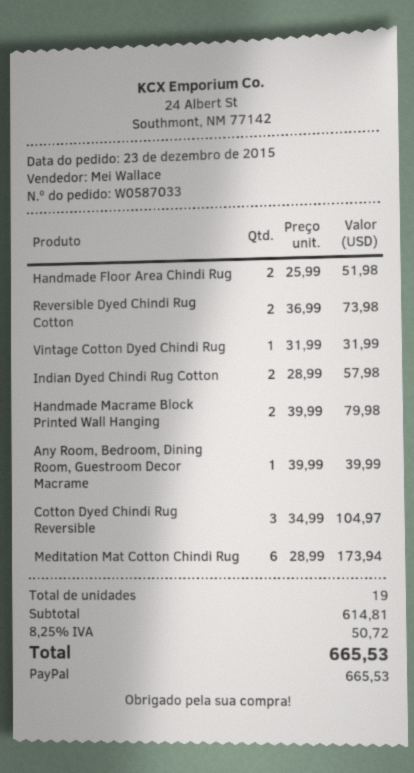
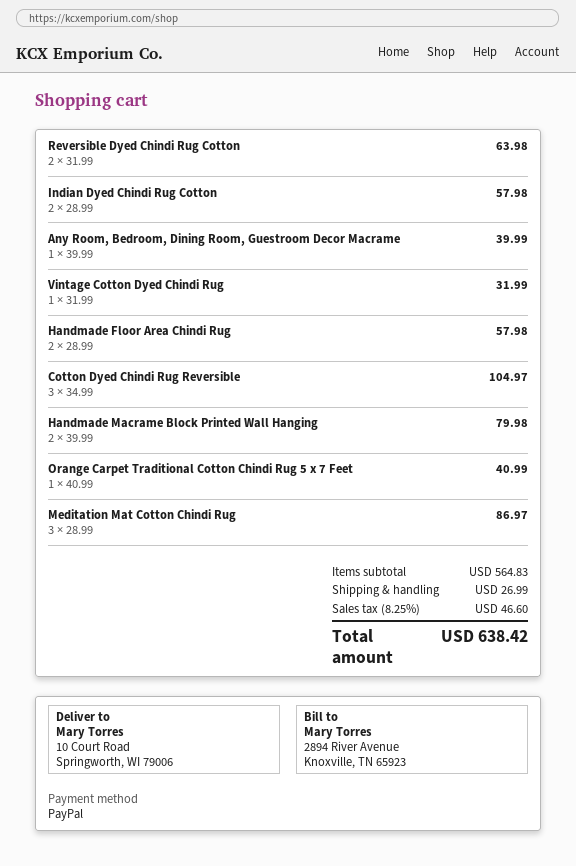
Handmade Floor Area Chindi Rug: 2 x 25.99 = 51.98 -> 2 x 28.99 = 57.98
Reversible Dyed Chindi Rug Cotton: 2 x 36.99 = 73.98 -> 2 x 31.99 = 63.98
Meditation Mat Cotton Chindi Rug: 6 x 28.99 = 173.94 -> 3 x 28.99 = 86.97
Orange Carpet Traditional Cotton Chindi Rug 5 x 7 Feet: none -> 1 x 40.99 = 40.99
subtotal: 614.81 -> 564.83
shipping: none -> 26.99
tax: 8.25% = 50.72 -> 8.25% = 46.60
total: 665.53 -> 638.42

